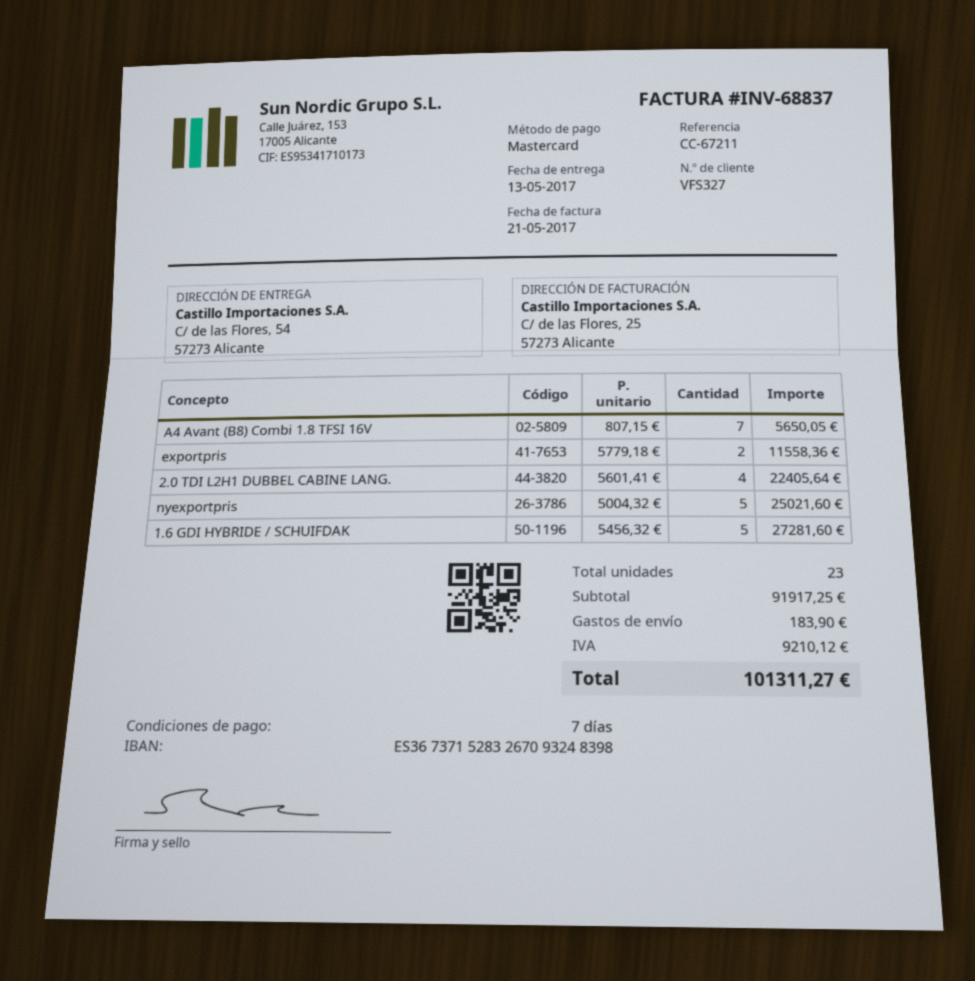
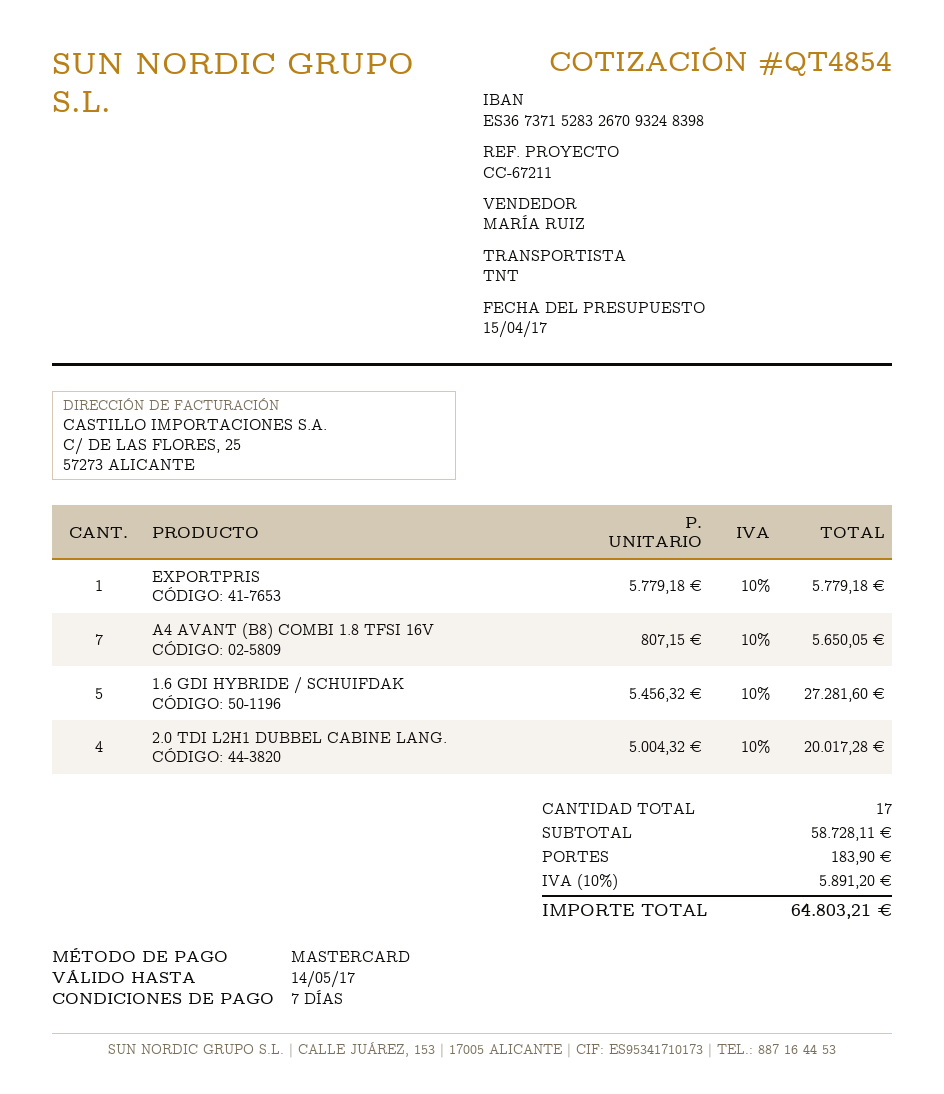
exportpris: 2 x 5779.18 = 11558.36 -> 1 x 5779.18 = 5779.18
2.0 TDI L2H1 DUBBEL CABINE LANG.: 4 x 5601.41 = 22405.64 -> 4 x 5004.32 = 20017.28
nyexportpris: 5 x 5004.32 = 25021.60 -> none
total quantity: 23 -> 17
subtotal: 91917.25 -> 58728.11
tax: 9210.12 -> 5891.20
total: 101311.27 -> 64803.21

